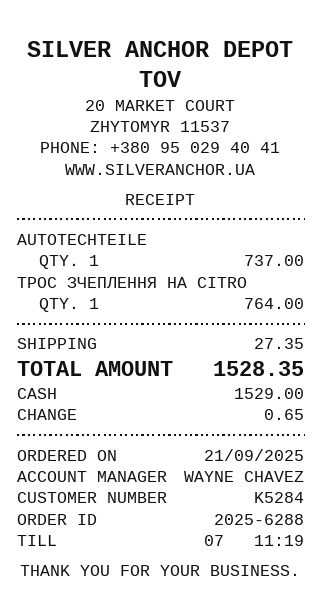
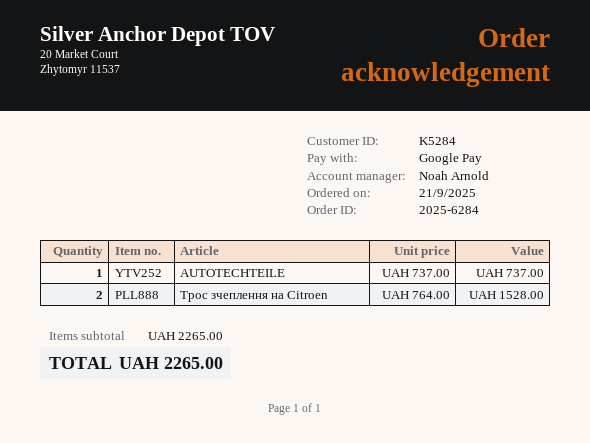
order number: 2025-6288 -> 2025-6284
sales rep: WAYNE CHAVEZ -> Noah Arnold
payment method: cash -> Google Pay
ТРОС ЗЧЕПЛЕННЯ НА CITRO: 1 for 764.00 -> 2 for 1528.00
shipping: 27.35 -> none
total: 1528.35 -> 2265.00

